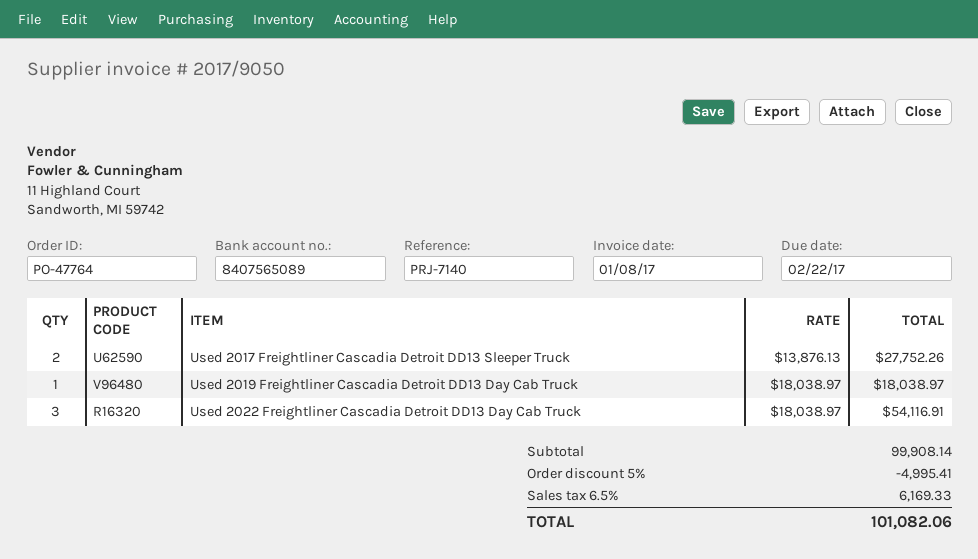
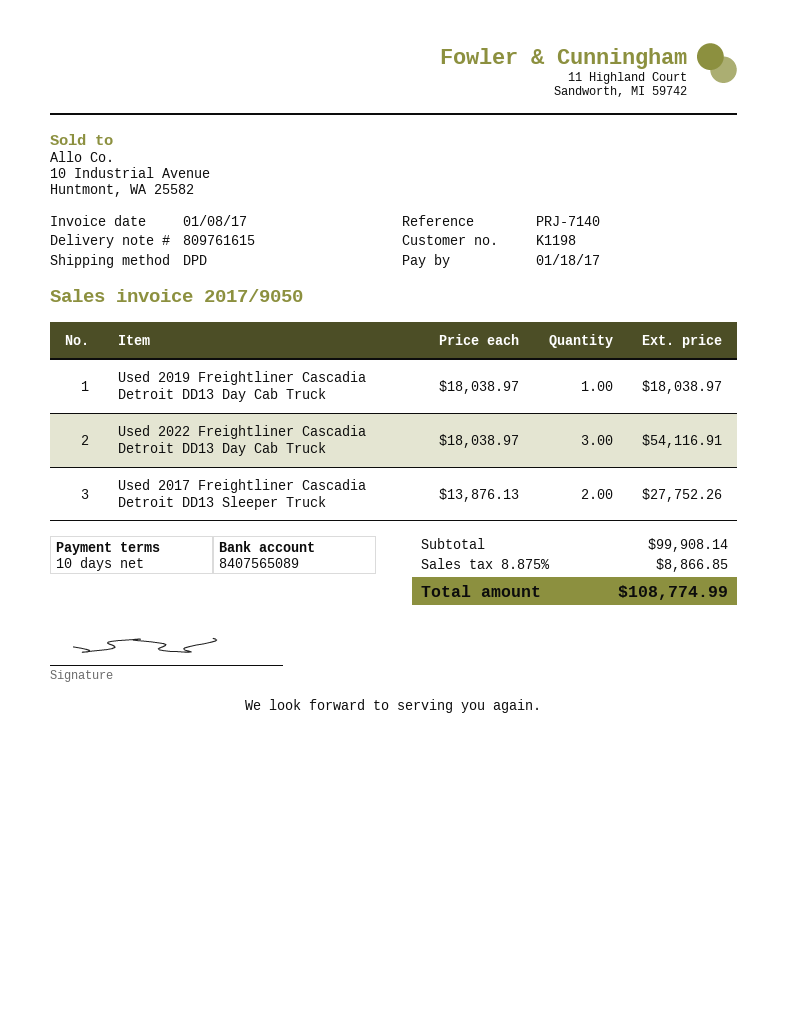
due date: 2017-02-22 -> 2017-01-18
discount: 5% = 4995.41 -> none
tax: 6.5% = 6169.33 -> 8.875% = 8866.85
total: 101082.06 -> 108774.99

